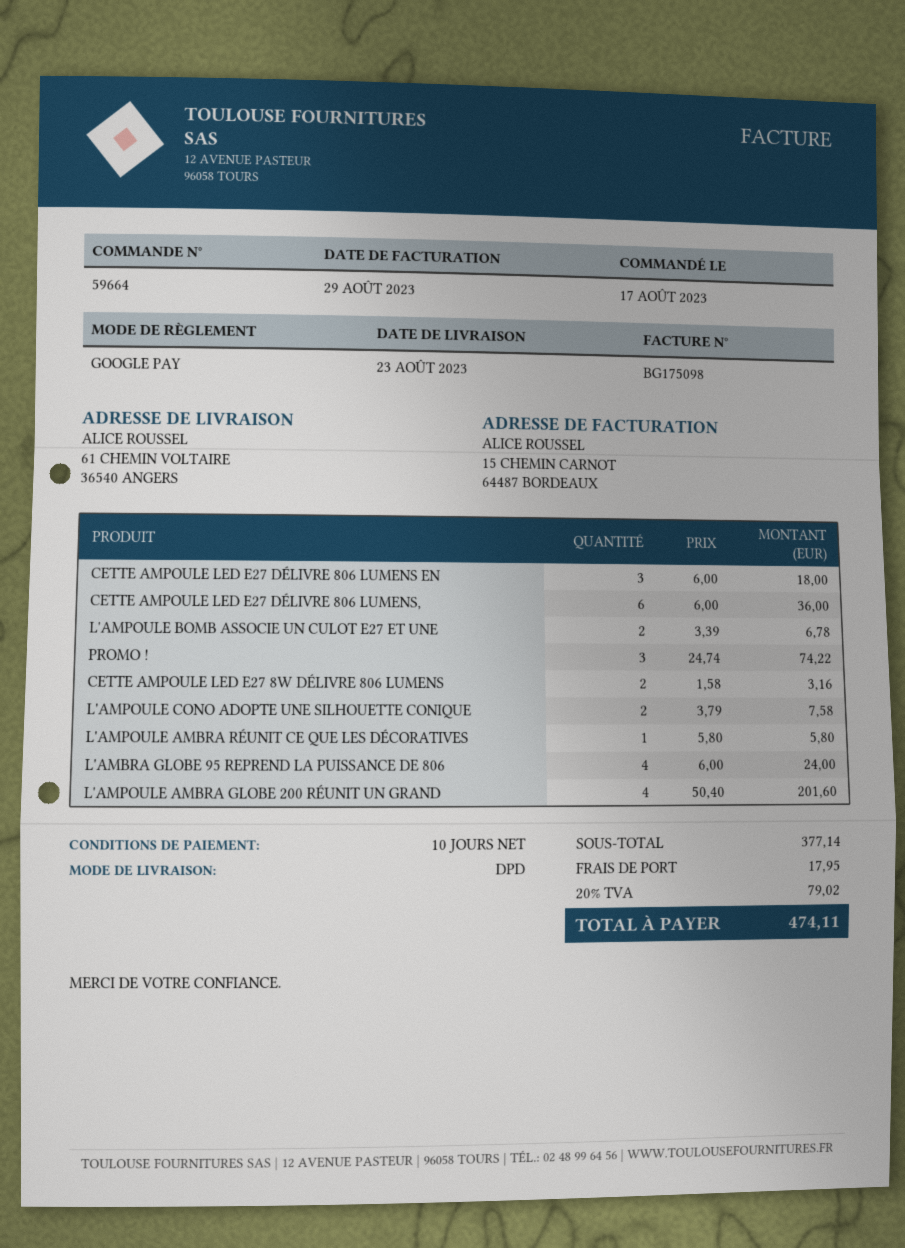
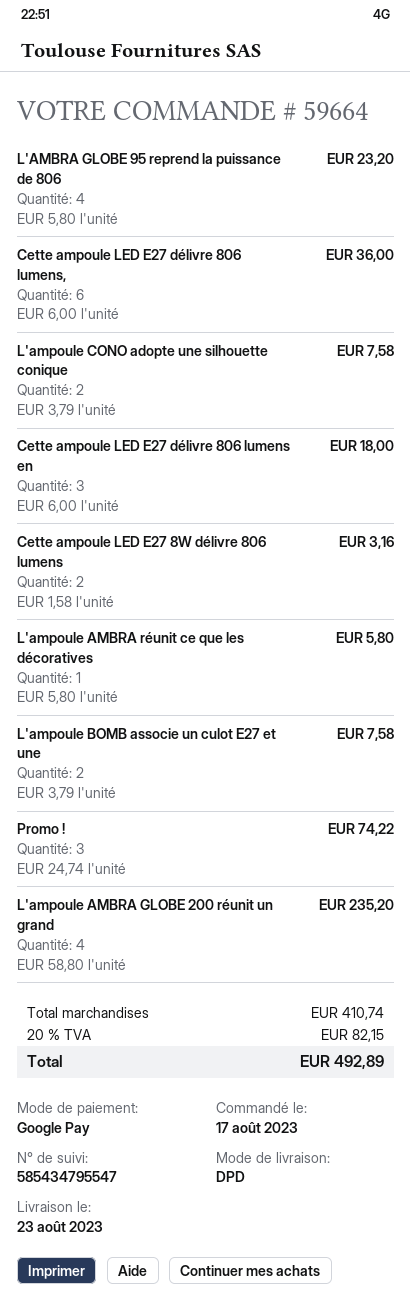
L'AMPOULE BOMB ASSOCIE UN CULOT E27 ET UNE: 2 x 3.39 = 6.78 -> 2 x 3.79 = 7.58
L'AMBRA GLOBE 95 REPREND LA PUISSANCE DE 806: 4 x 6.00 = 24.00 -> 4 x 5.80 = 23.20
L'AMPOULE AMBRA GLOBE 200 RÉUNIT UN GRAND: 4 x 50.40 = 201.60 -> 4 x 58.80 = 235.20
subtotal: 377.14 -> 410.74
shipping: 17.95 -> none
tax: 20% = 79.02 -> 20% = 82.15
total: 474.11 -> 492.89

